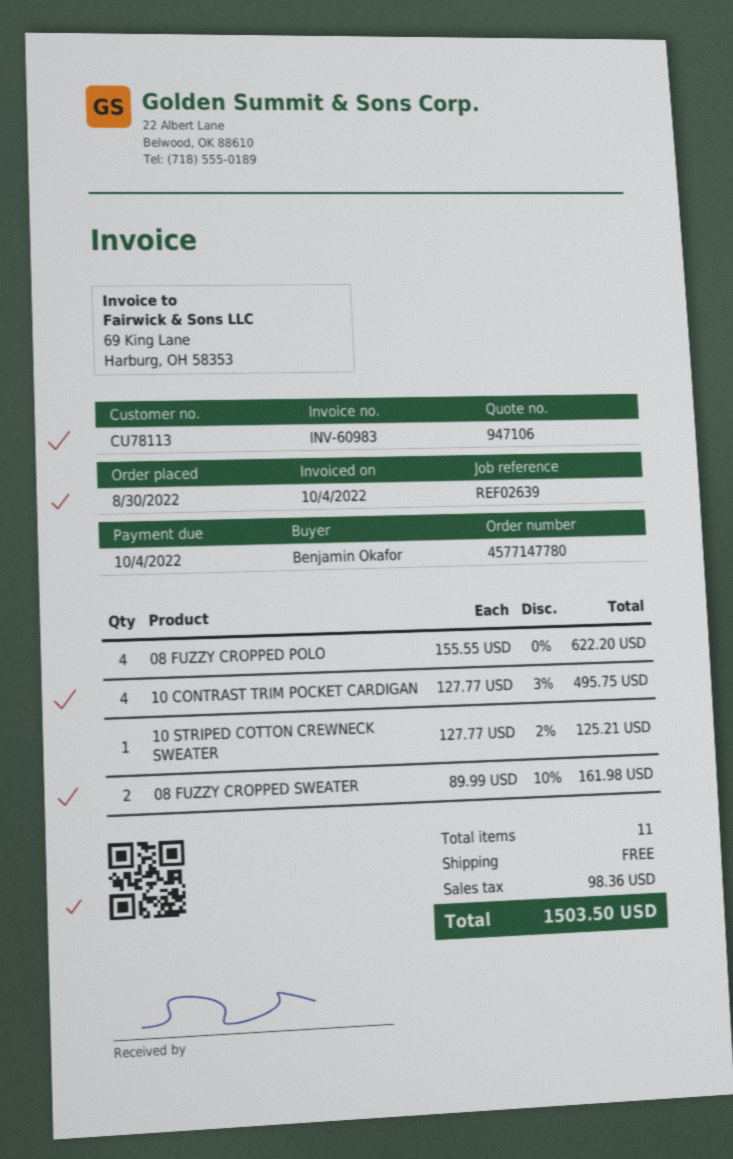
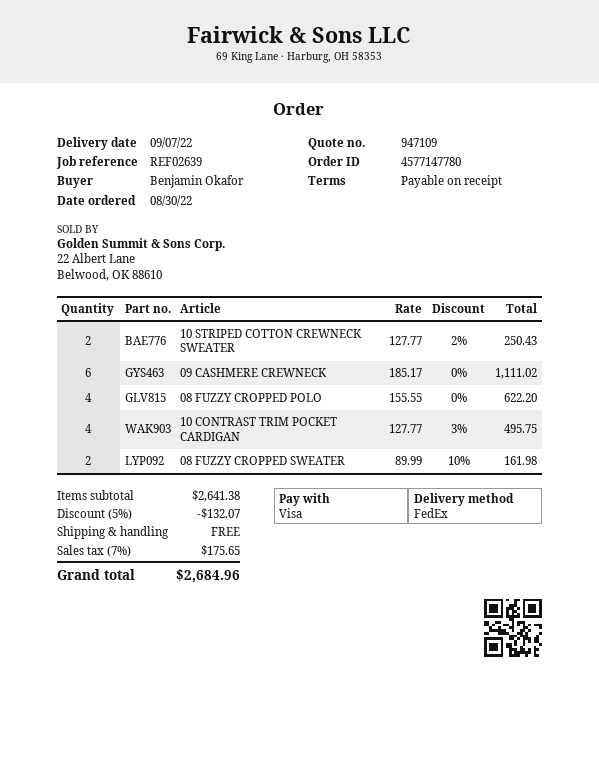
quote number: 947106 -> 947109
10 STRIPED COTTON CREWNECK SWEATER: 1 x 127.77 - 2% = 125.21 -> 2 x 127.77 - 2% = 250.43
09 CASHMERE CREWNECK: none -> 6 x 185.17 = 1111.02
discount: none -> 5% = 132.07
tax: 98.36 -> 175.65
total: 1503.50 -> 2684.96

